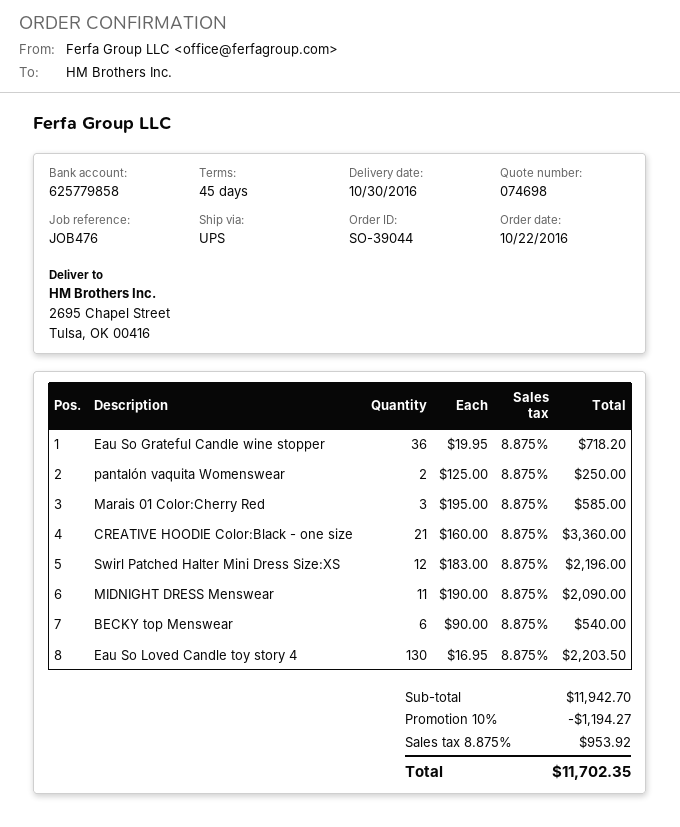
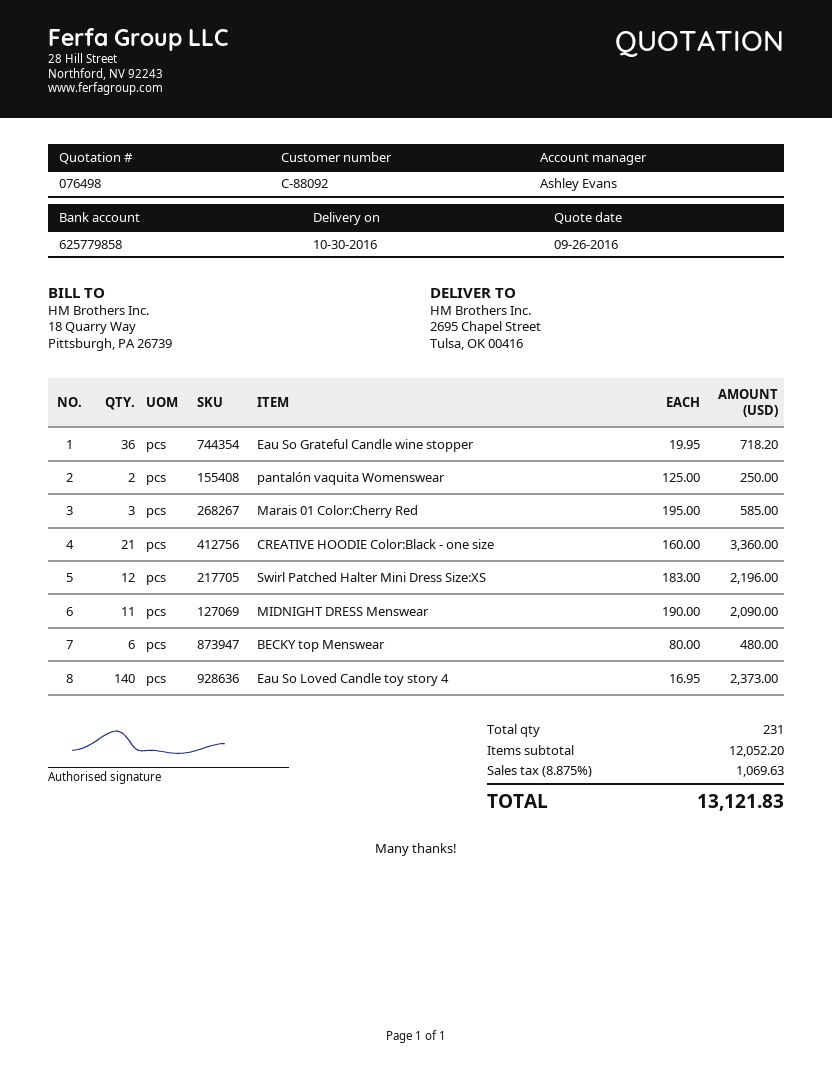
quote number: 074698 -> 076498
BECKY top Menswear: 6 x 90.00 = 540.00 -> 6 x 80.00 = 480.00
Eau So Loved Candle toy story 4: 130 x 16.95 = 2203.50 -> 140 x 16.95 = 2373.00
subtotal: 11942.70 -> 12052.20
discount: 10% = 1194.27 -> none
tax: 8.875% = 953.92 -> 8.875% = 1069.63
total: 11702.35 -> 13121.83

